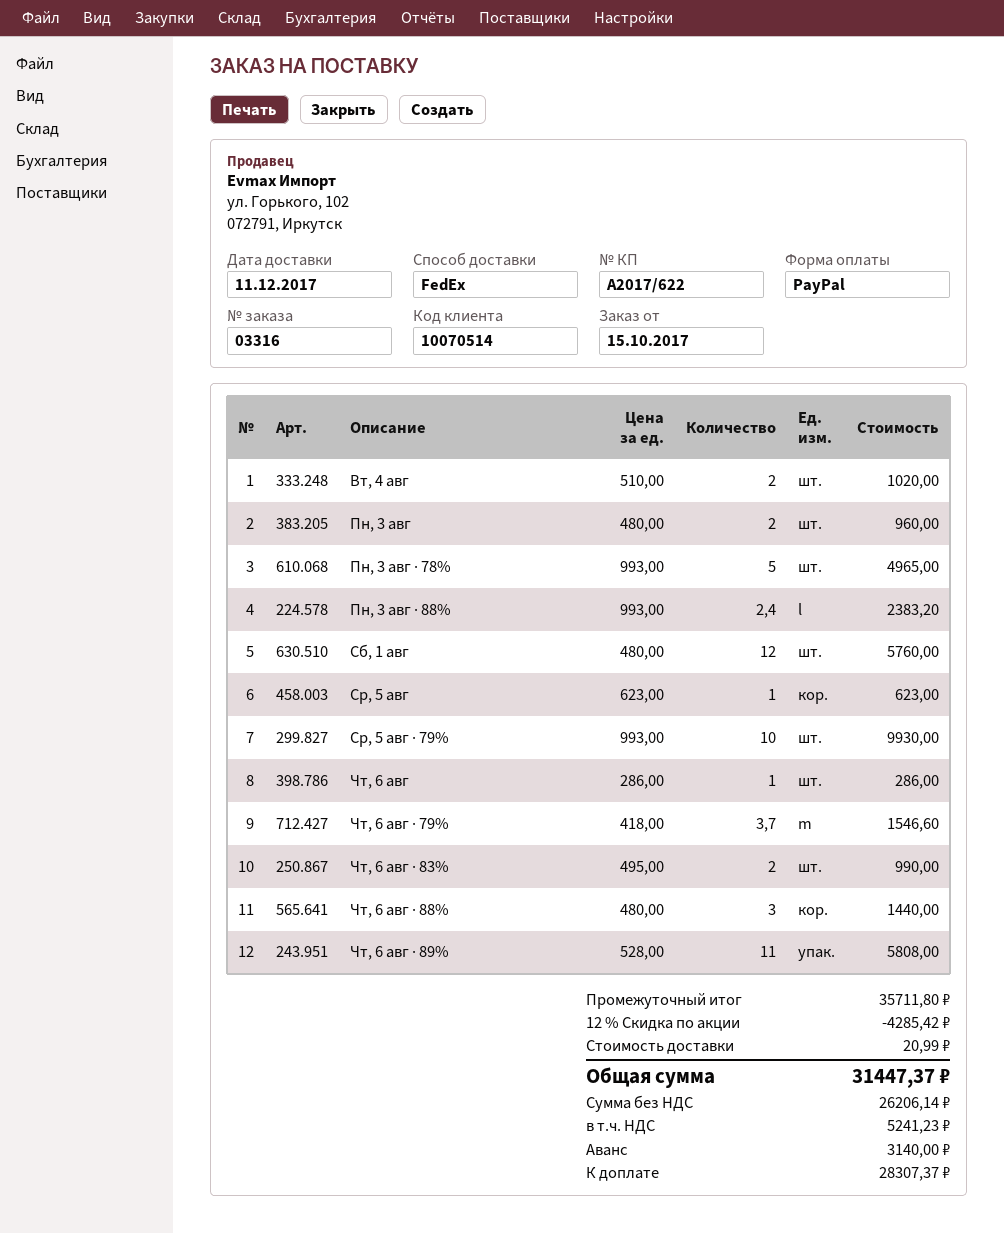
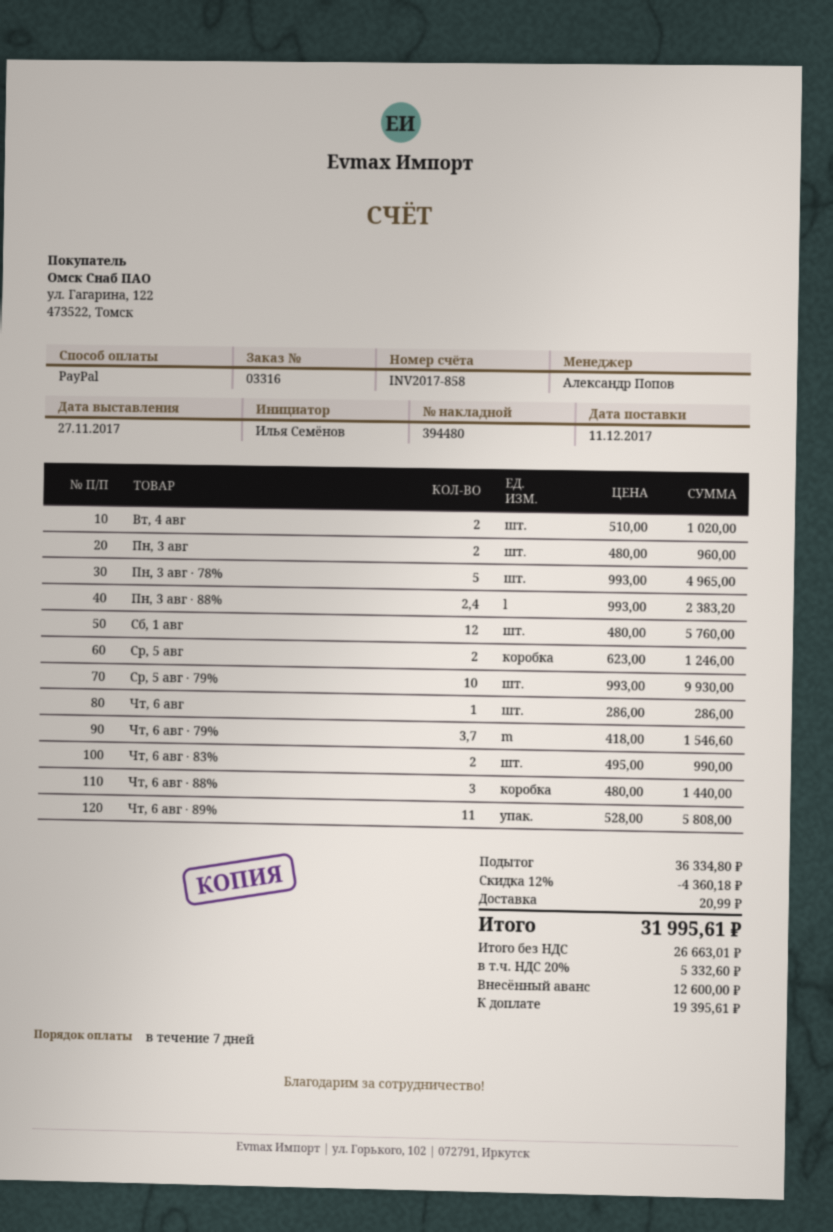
Ср, 5 авг: 1 x 623.00 = 623.00 -> 2 x 623.00 = 1246.00
subtotal: 35711.80 -> 36334.80
discount: 12% = 4285.42 -> 12% = 4360.18
net: 26206.14 -> 26663.01
tax: 5241.23 -> 5332.60
total: 31447.37 -> 31995.61
deposit: 3140.00 -> 12600.00
balance: 28307.37 -> 19395.61

